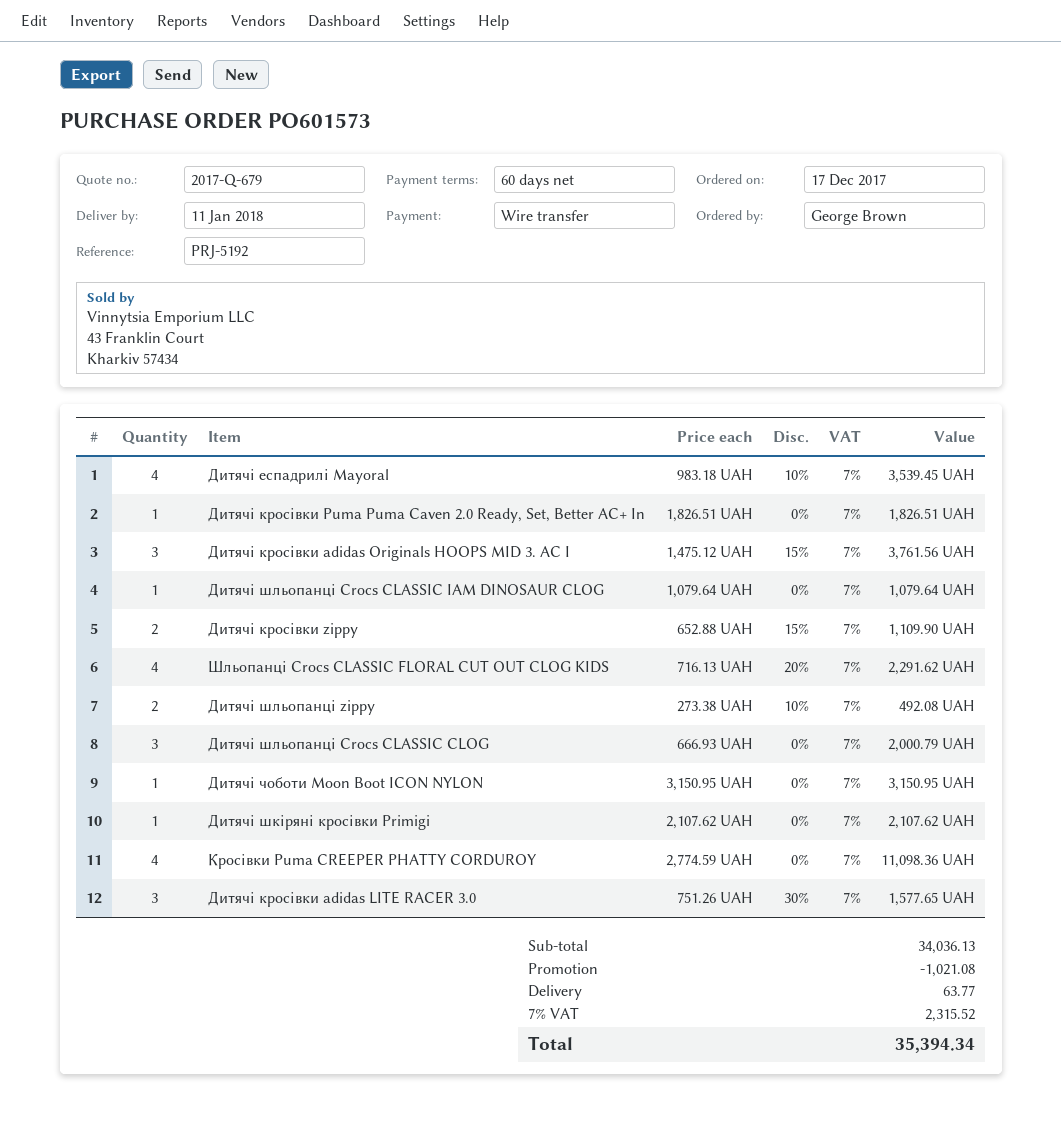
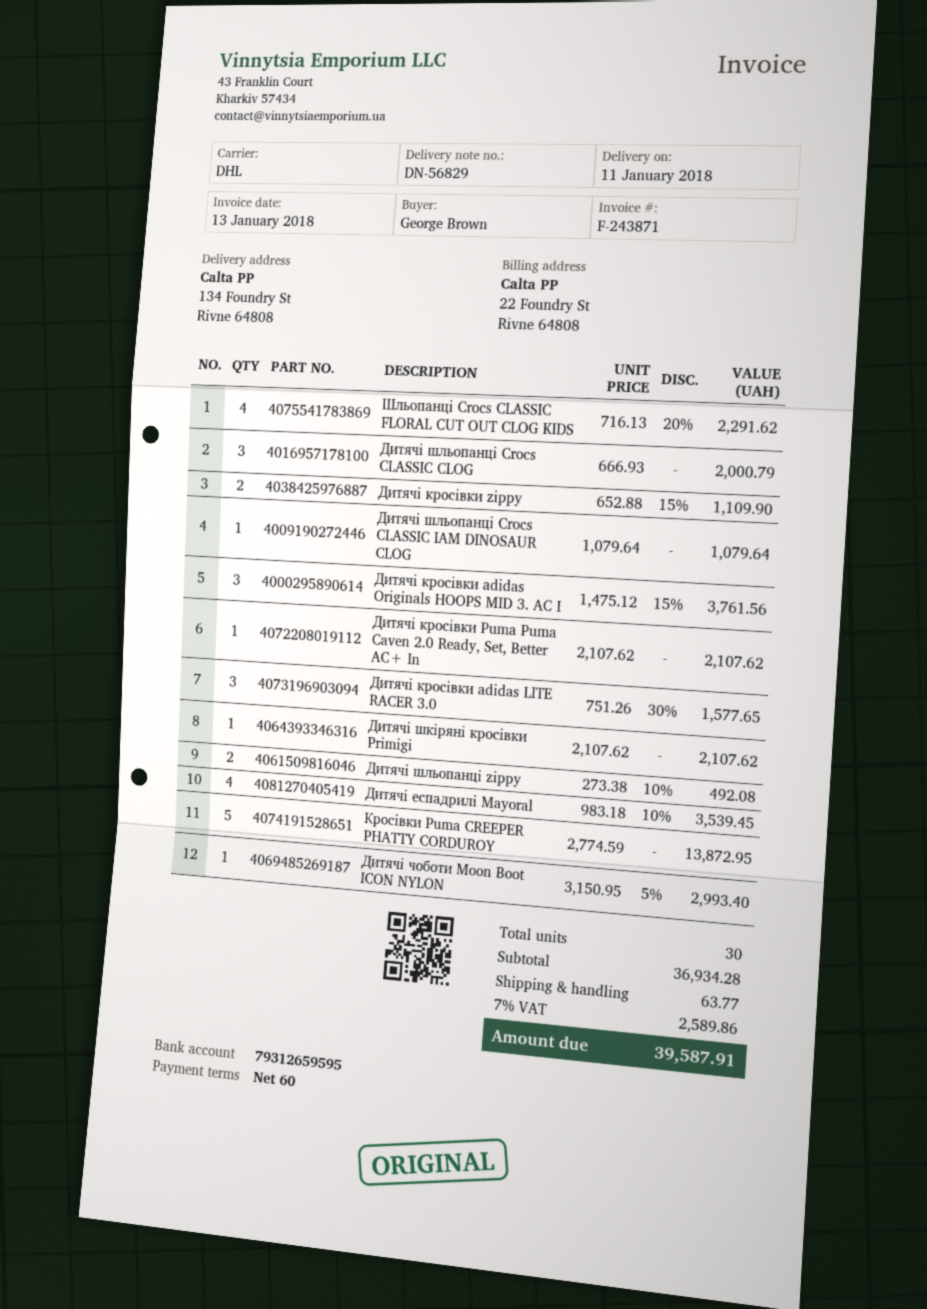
Дитячі кросівки Puma Puma Caven 2.0 Ready, Set, Better AC+ In: 1 x 1826.51 = 1826.51 -> 1 x 2107.62 = 2107.62
Дитячі чоботи Moon Boot ICON NYLON: 1 x 3150.95 = 3150.95 -> 1 x 3150.95 - 5% = 2993.40
Кросівки Puma CREEPER PHATTY CORDUROY: 4 x 2774.59 = 11098.36 -> 5 x 2774.59 = 13872.95
subtotal: 34036.13 -> 36934.28
discount: 1021.08 -> none
tax: 7% = 2315.52 -> 7% = 2589.86
total: 35394.34 -> 39587.91

